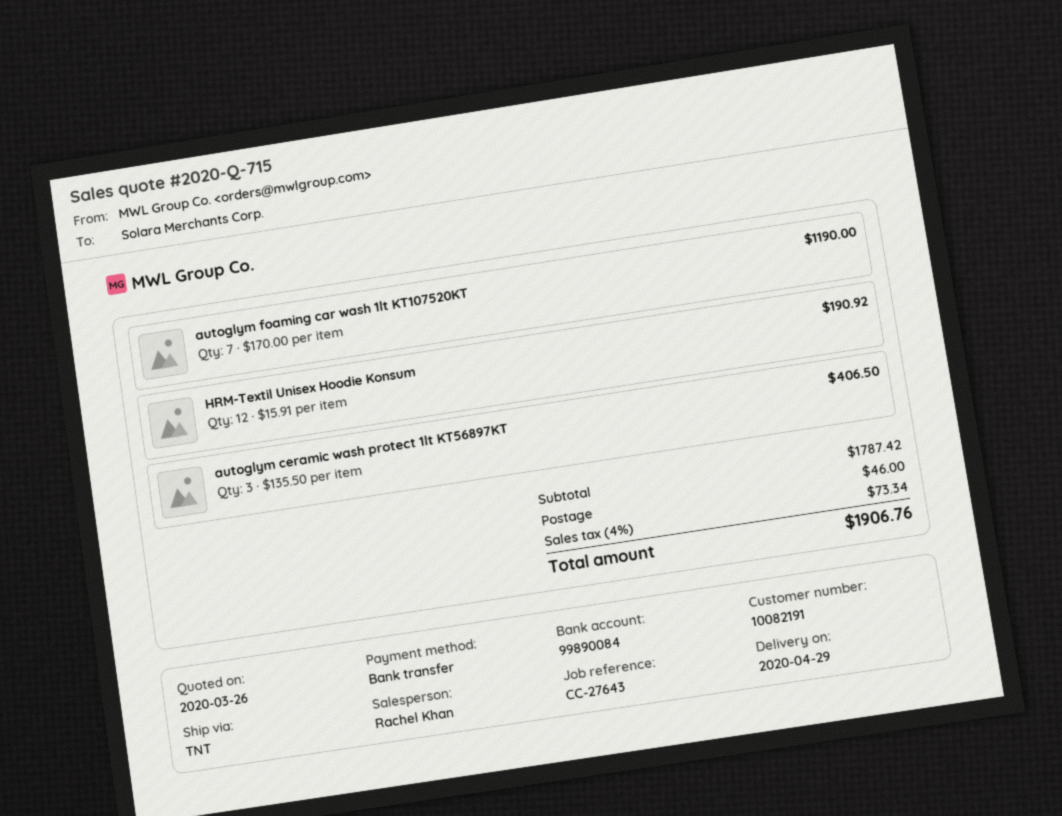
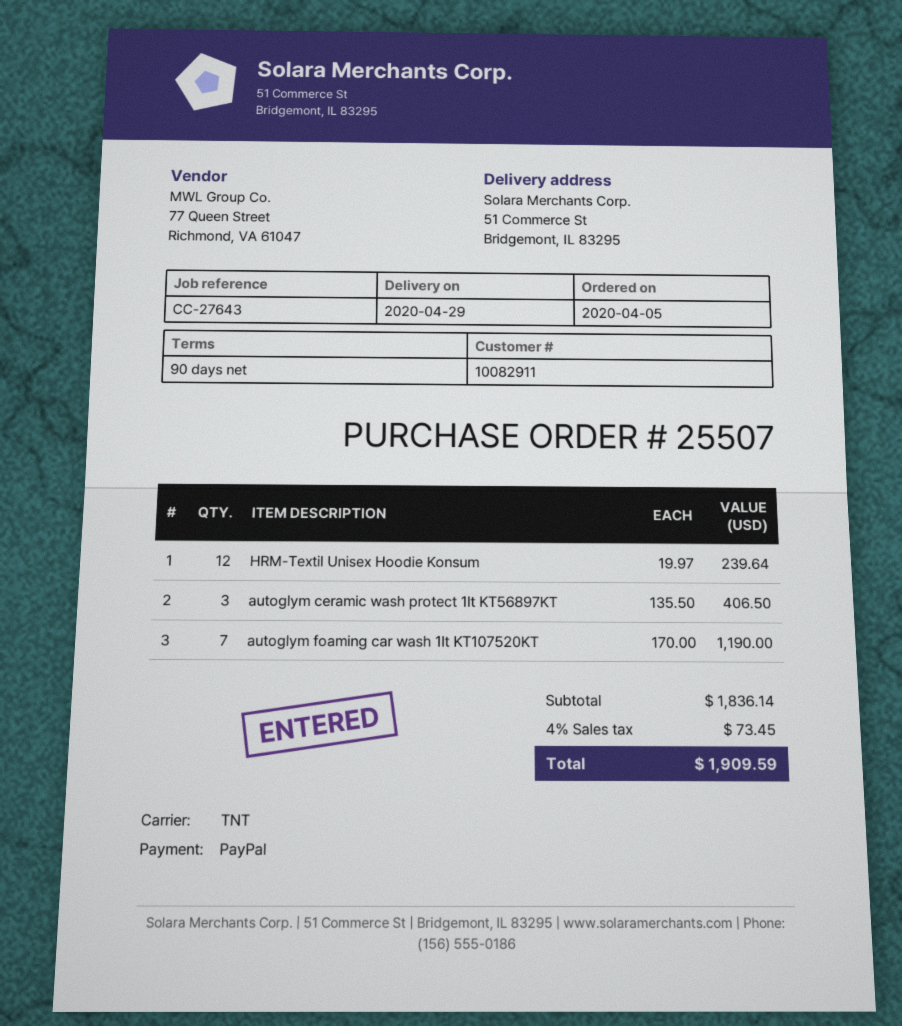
customer number: 10082191 -> 10082911
payment method: bank transfer -> PayPal
HRM-Textil Unisex Hoodie Konsum: 12 x 15.91 = 190.92 -> 12 x 19.97 = 239.64
subtotal: 1787.42 -> 1836.14
shipping: 46.00 -> none
tax: 4% = 73.34 -> 4% = 73.45
total: 1906.76 -> 1909.59

